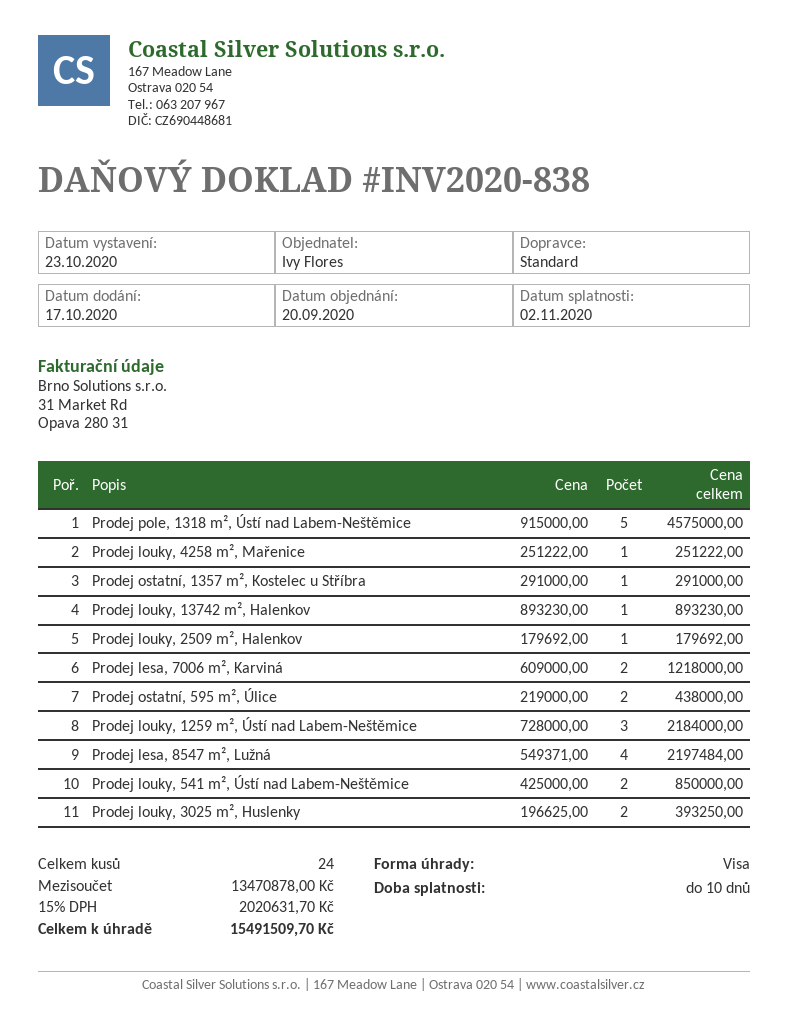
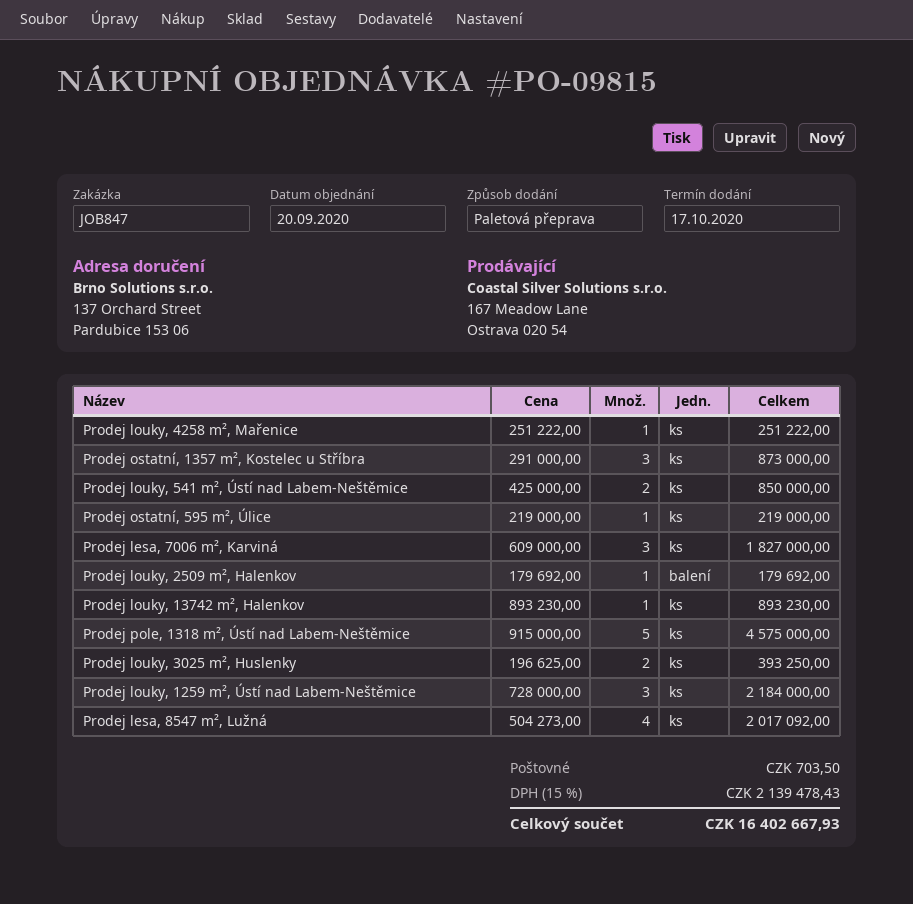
shipping method: standard -> pallet freight
Prodej ostatní, 1357 m², Kostelec u Stříbra: 1 x 291000.00 = 291000.00 -> 3 x 291000.00 = 873000.00
Prodej lesa, 7006 m², Karviná: 2 x 609000.00 = 1218000.00 -> 3 x 609000.00 = 1827000.00
Prodej ostatní, 595 m², Úlice: 2 x 219000.00 = 438000.00 -> 1 x 219000.00 = 219000.00
Prodej lesa, 8547 m², Lužná: 4 x 549371.00 = 2197484.00 -> 4 x 504273.00 = 2017092.00
shipping: none -> 703.50
tax: 15% = 2020631.70 -> 15% = 2139478.43
total: 15491509.70 -> 16402667.93

